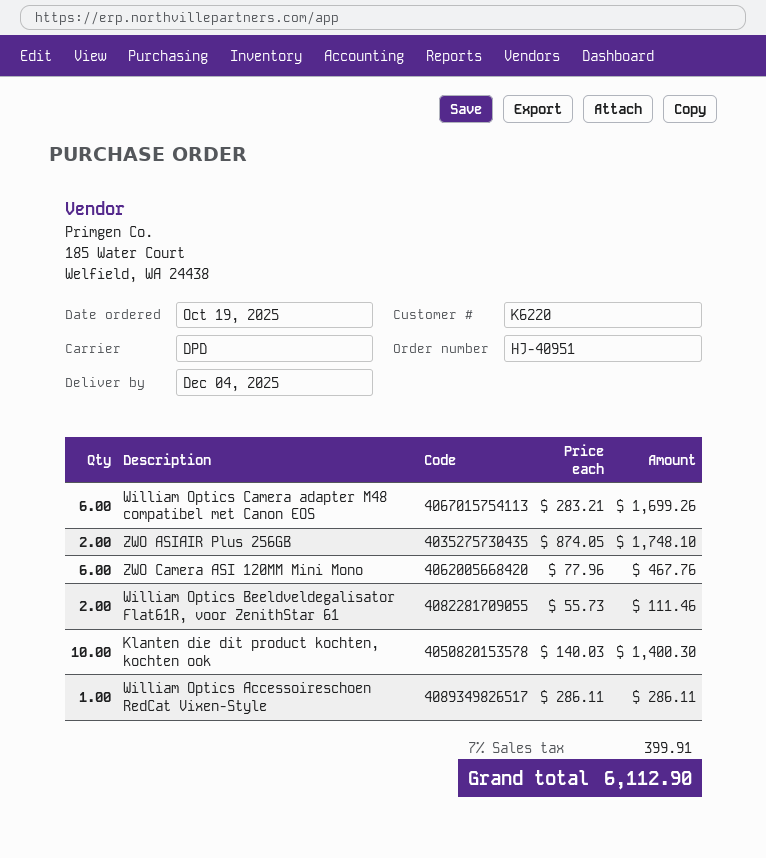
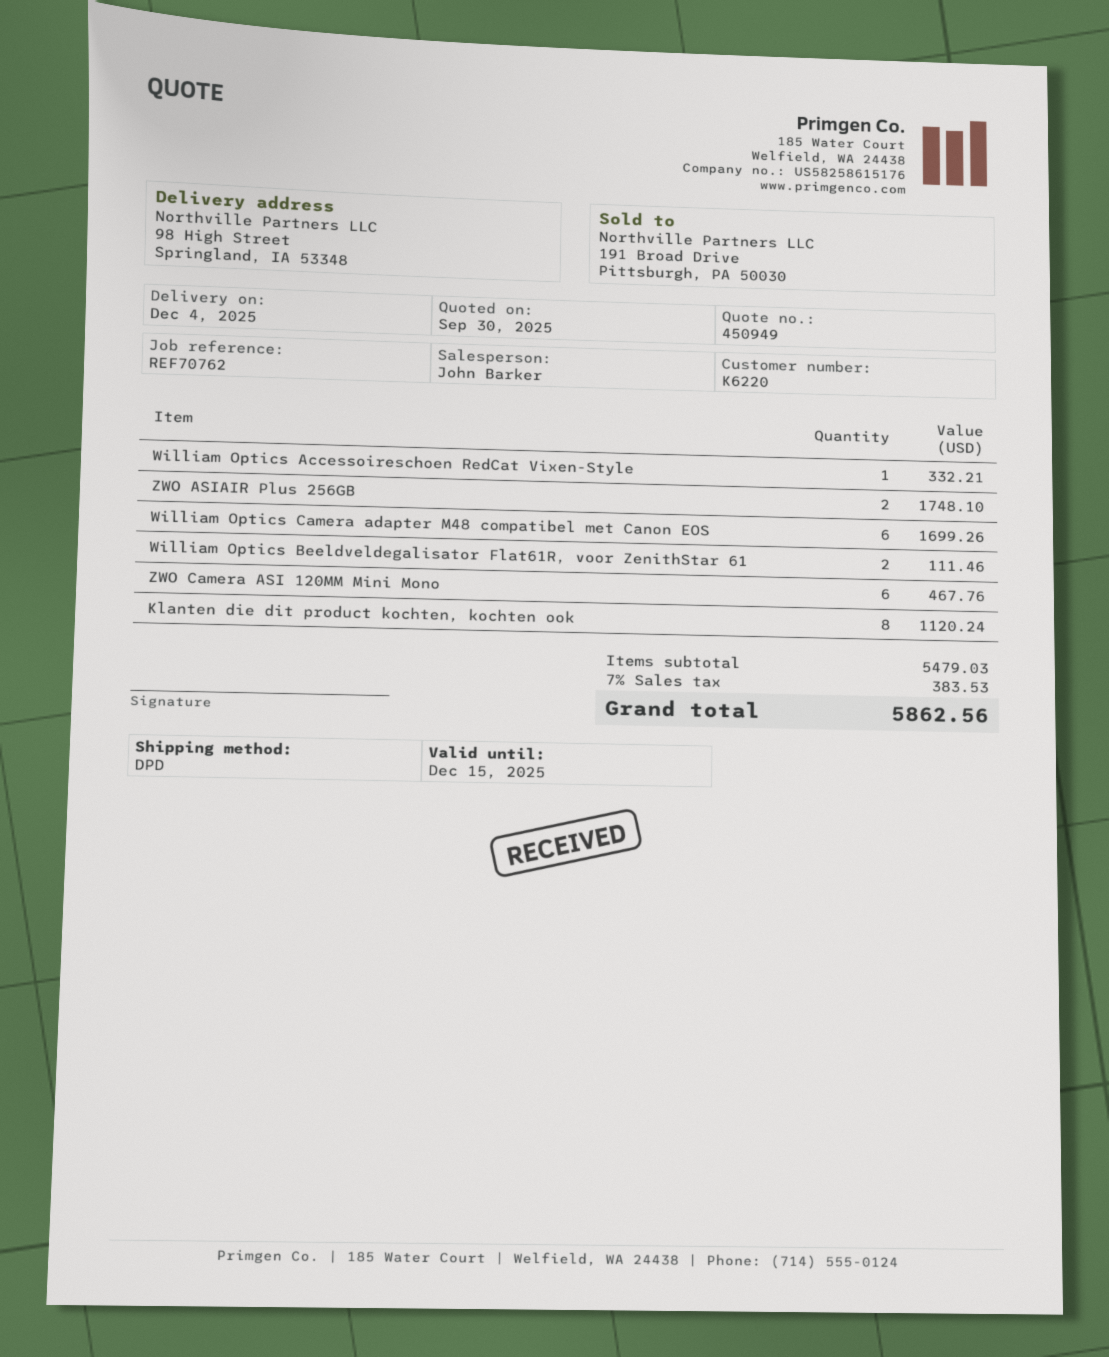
Klanten die dit product kochten, kochten ook: 10 for 1400.30 -> 8 for 1120.24
William Optics Accessoireschoen RedCat Vixen-Style: 1 for 286.11 -> 1 for 332.21
tax: 7% = 399.91 -> 7% = 383.53
total: 6112.90 -> 5862.56

